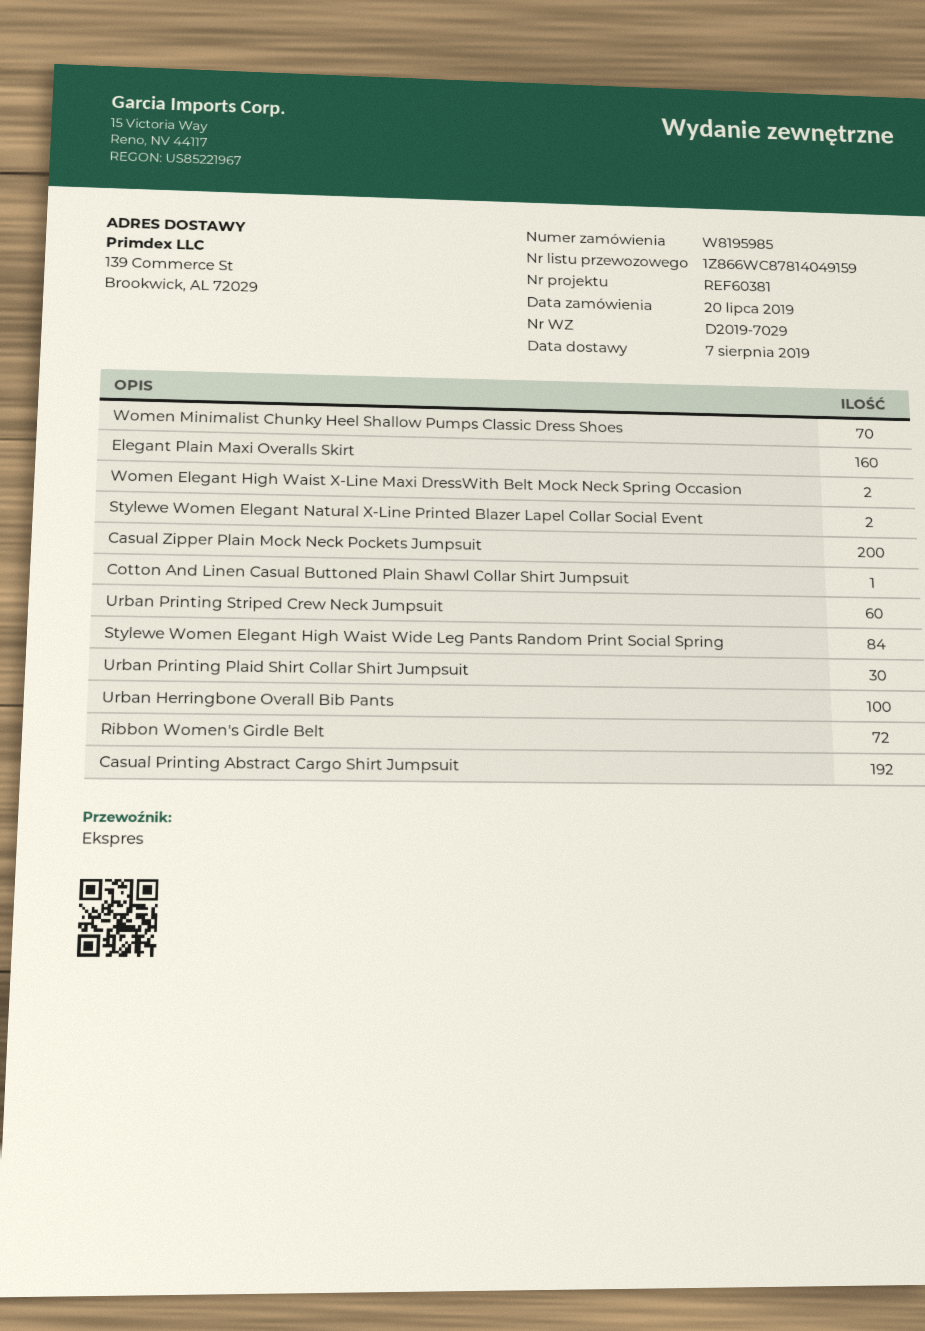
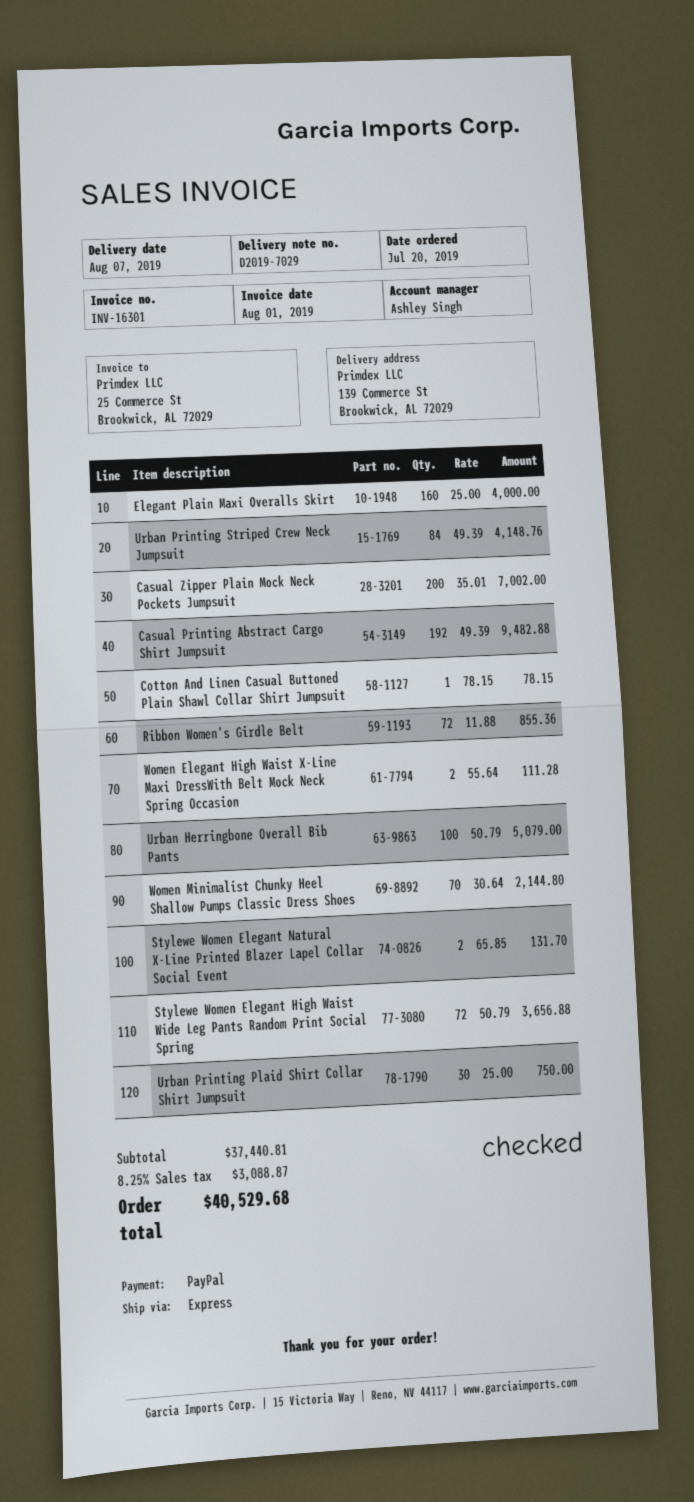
Urban Printing Striped Crew Neck Jumpsuit: 60 -> 84
Stylewe Women Elegant High Waist Wide Leg Pants Random Print Social Spring: 84 -> 72

